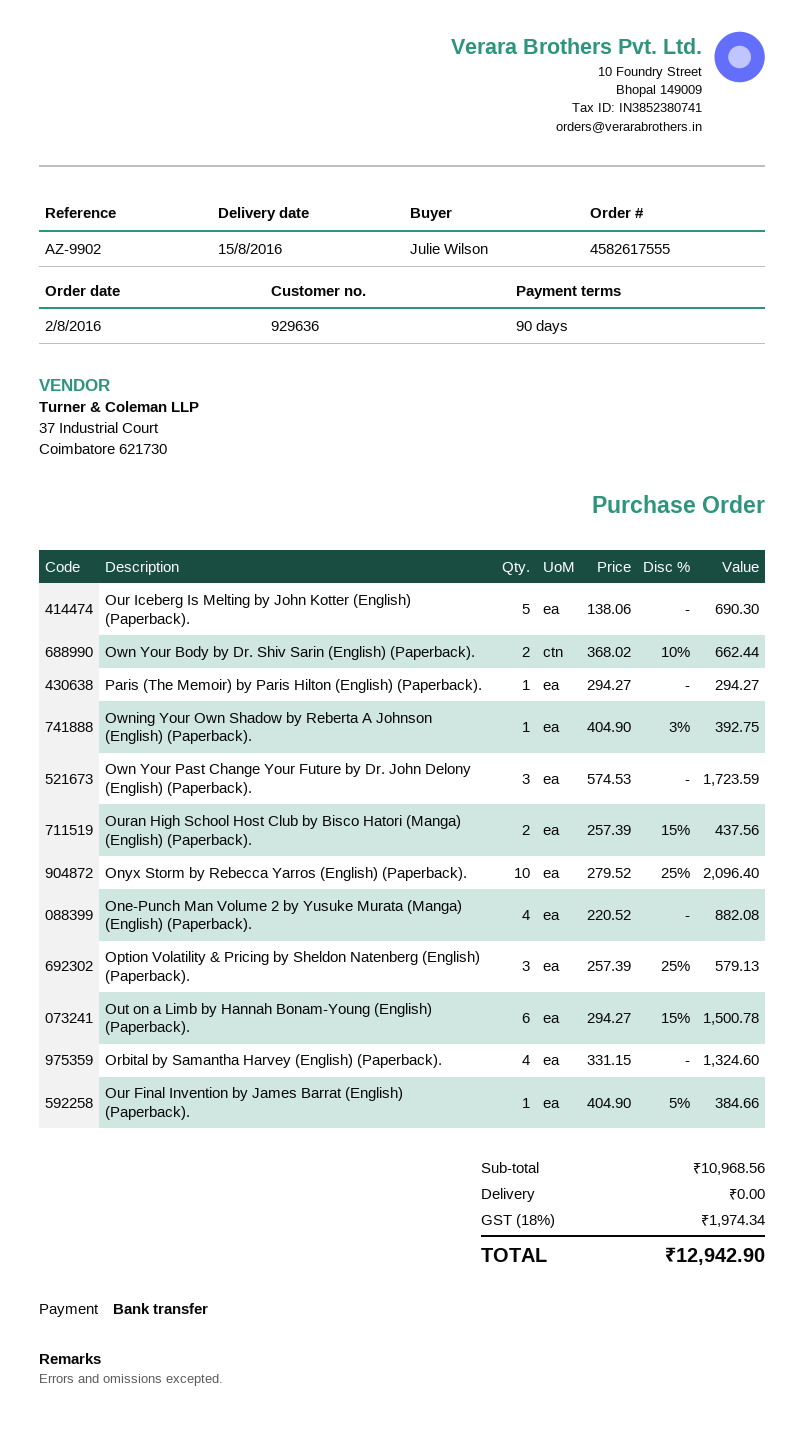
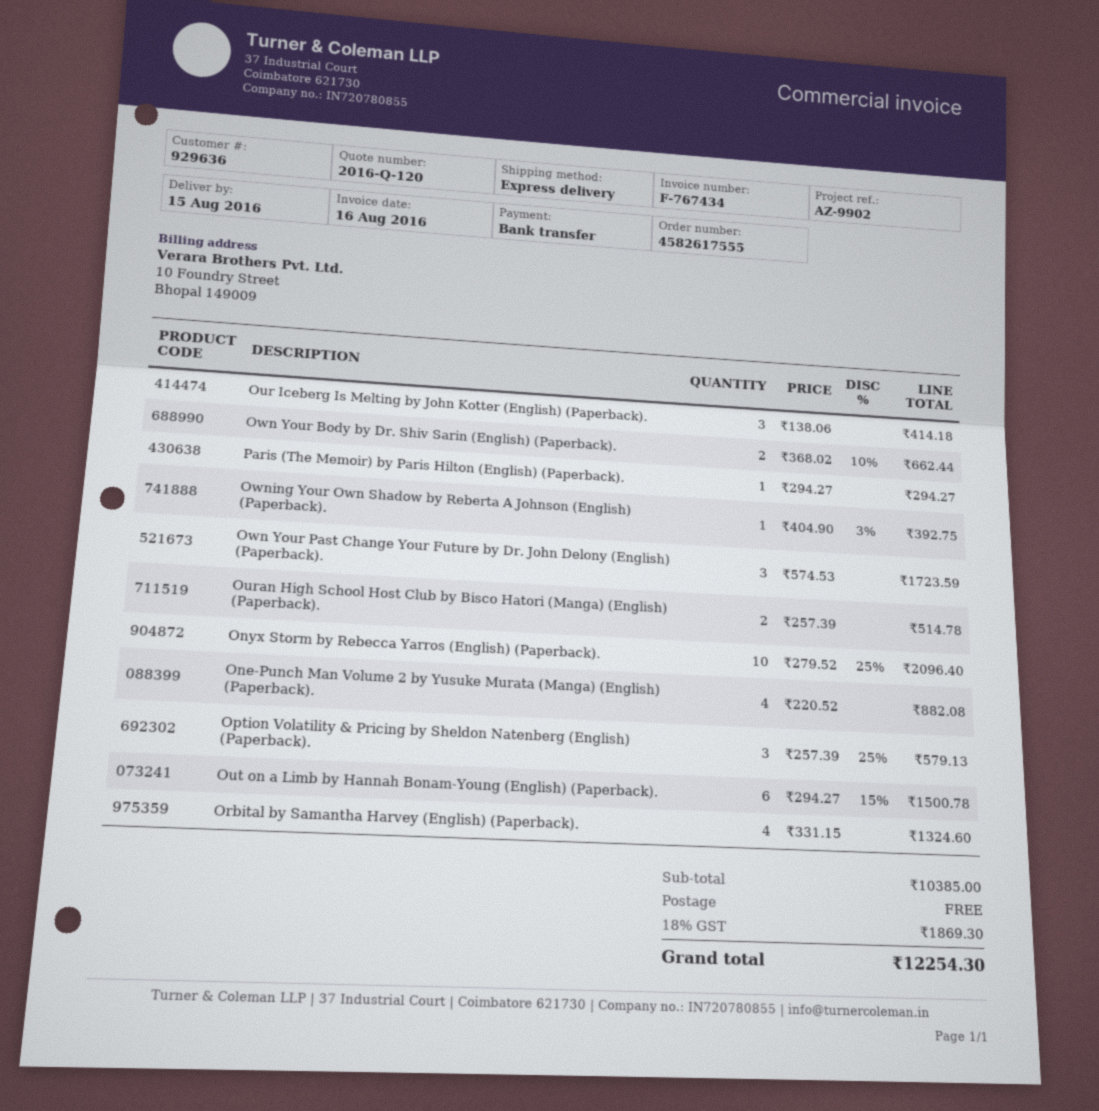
Our Iceberg Is Melting by John Kotter (English) (Paperback).: 5 x 138.06 = 690.30 -> 3 x 138.06 = 414.18
Ouran High School Host Club by Bisco Hatori (Manga) (English) (Paperback).: 2 x 257.39 - 15% = 437.56 -> 2 x 257.39 = 514.78
Our Final Invention by James Barrat (English) (Paperback).: 1 x 404.90 - 5% = 384.66 -> none
subtotal: 10968.56 -> 10385.00
tax: 18% = 1974.34 -> 18% = 1869.30
total: 12942.90 -> 12254.30

